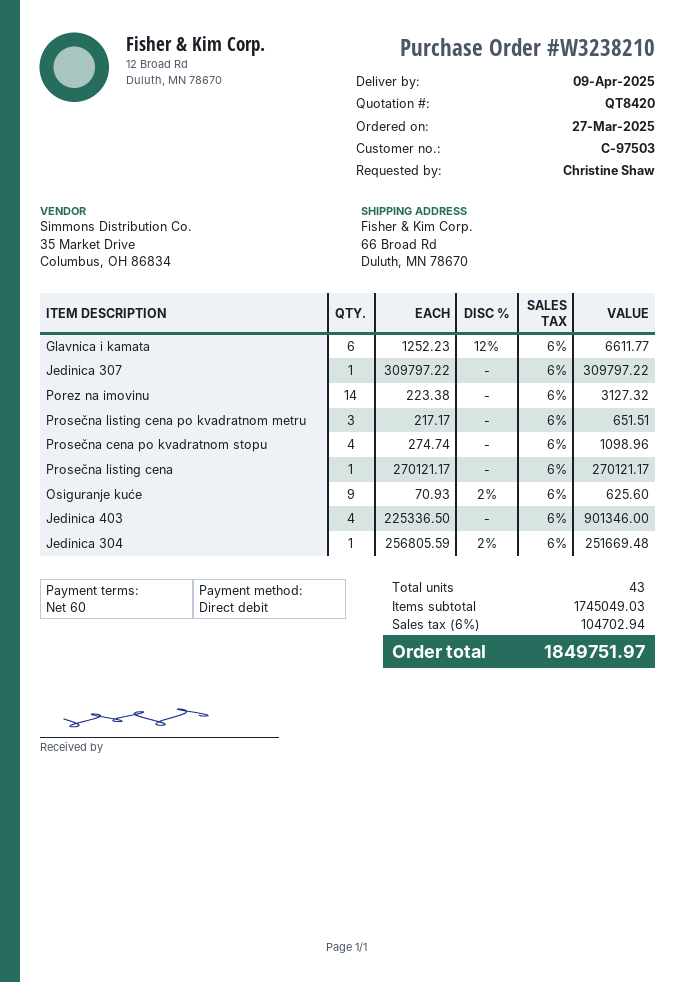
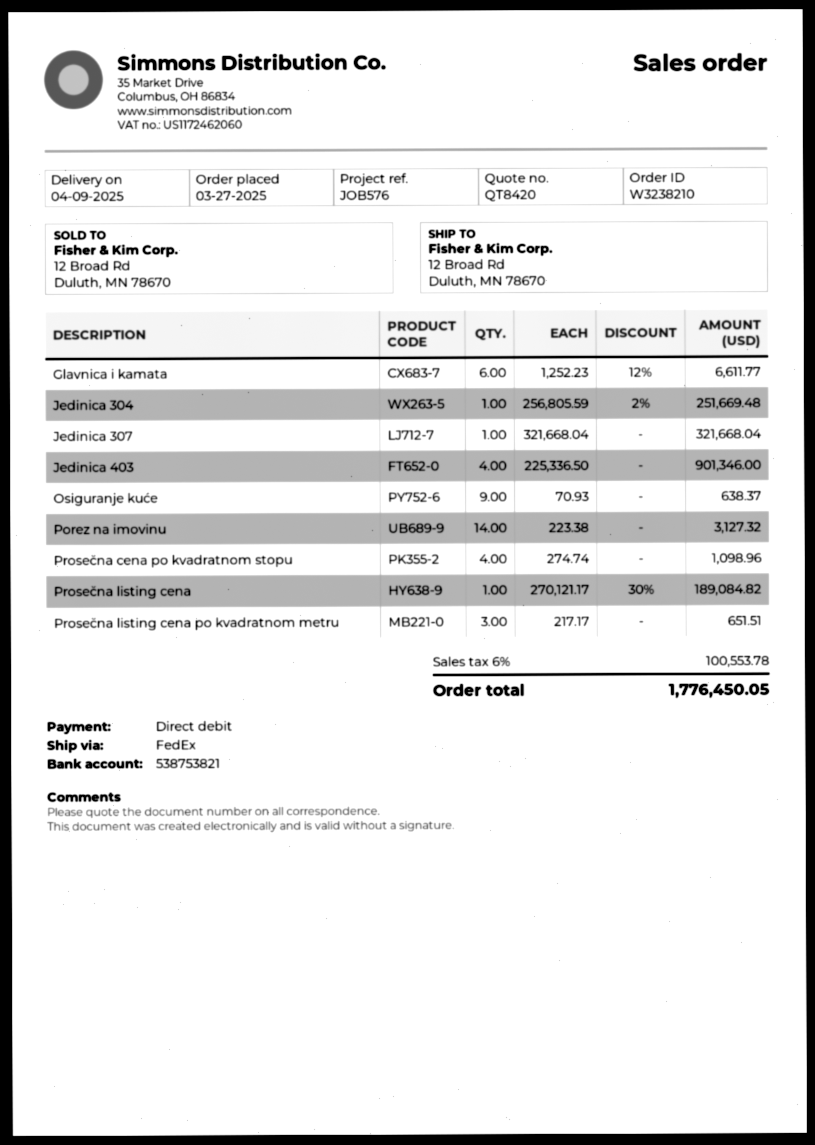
ship to: 66 Broad Rd, Duluth, MN 78670 -> 12 Broad Rd, Duluth, MN 78670
Jedinica 307: 1 x 309797.22 = 309797.22 -> 1 x 321668.04 = 321668.04
Prosečna listing cena: 1 x 270121.17 = 270121.17 -> 1 x 270121.17 - 30% = 189084.82
Osiguranje kuće: 9 x 70.93 - 2% = 625.60 -> 9 x 70.93 = 638.37
tax: 6% = 104702.94 -> 6% = 100553.78
total: 1849751.97 -> 1776450.05

